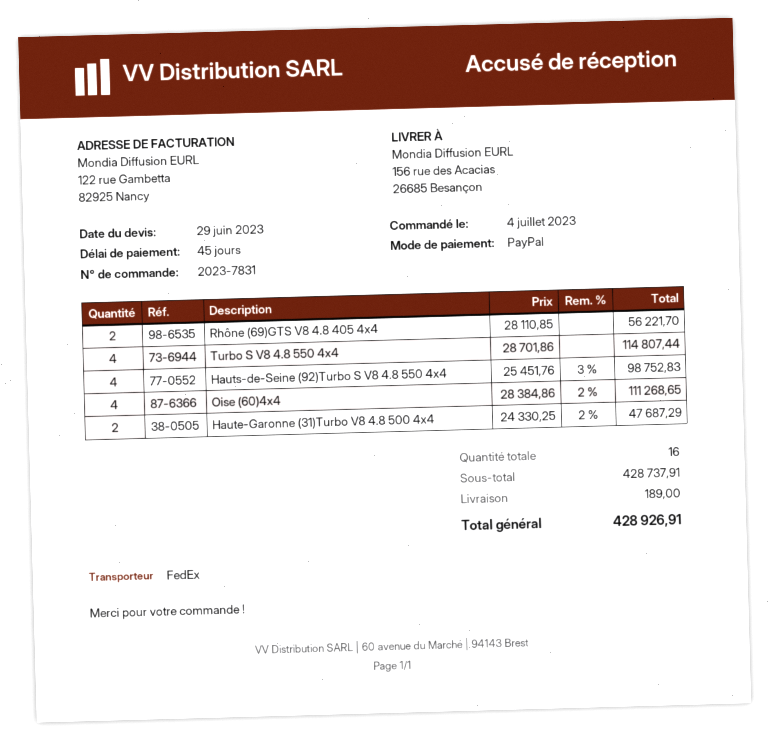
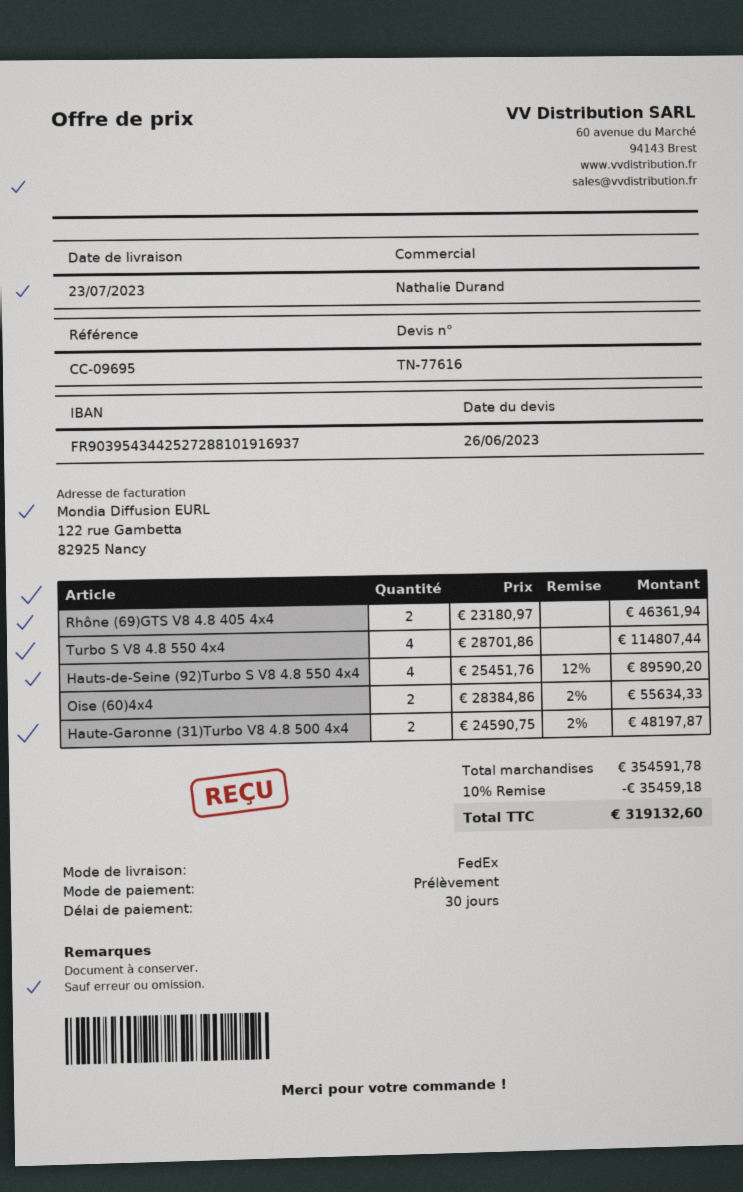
quote date: 2023-06-29 -> 2023-06-26
payment terms: 45 days -> 30 days
payment method: PayPal -> direct debit
Rhône (69)GTS V8 4.8 405 4x4: 2 x 28110.85 = 56221.70 -> 2 x 23180.97 = 46361.94
Hauts-de-Seine (92)Turbo S V8 4.8 550 4x4: 4 x 25451.76 - 3% = 98752.83 -> 4 x 25451.76 - 12% = 89590.20
Oise (60)4x4: 4 x 28384.86 - 2% = 111268.65 -> 2 x 28384.86 - 2% = 55634.33
Haute-Garonne (31)Turbo V8 4.8 500 4x4: 2 x 24330.25 - 2% = 47687.29 -> 2 x 24590.75 - 2% = 48197.87
subtotal: 428737.91 -> 354591.78
discount: none -> 10% = 35459.18
shipping: 189.00 -> none
total: 428926.91 -> 319132.60

